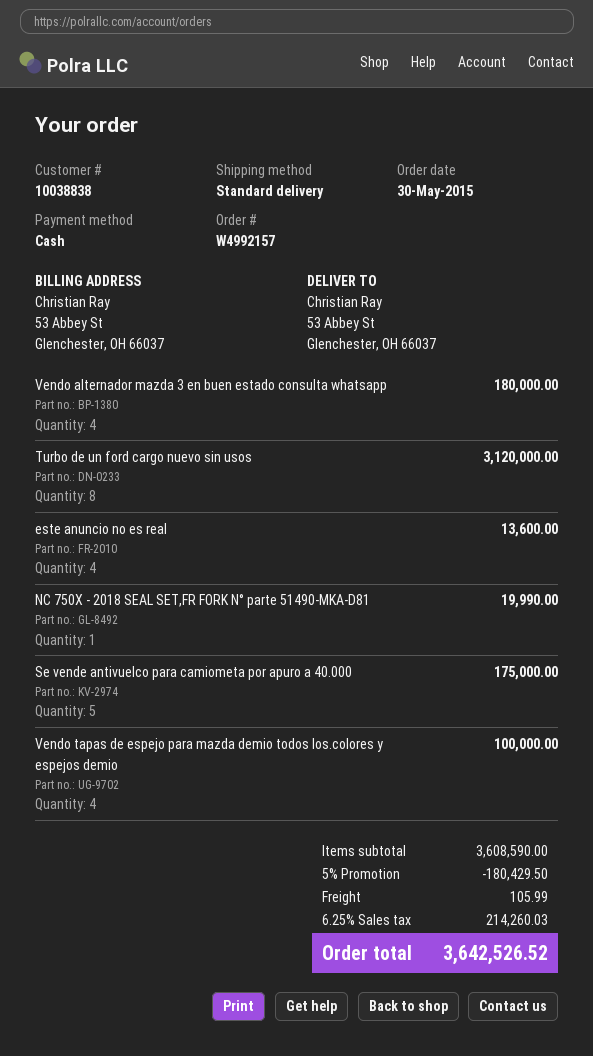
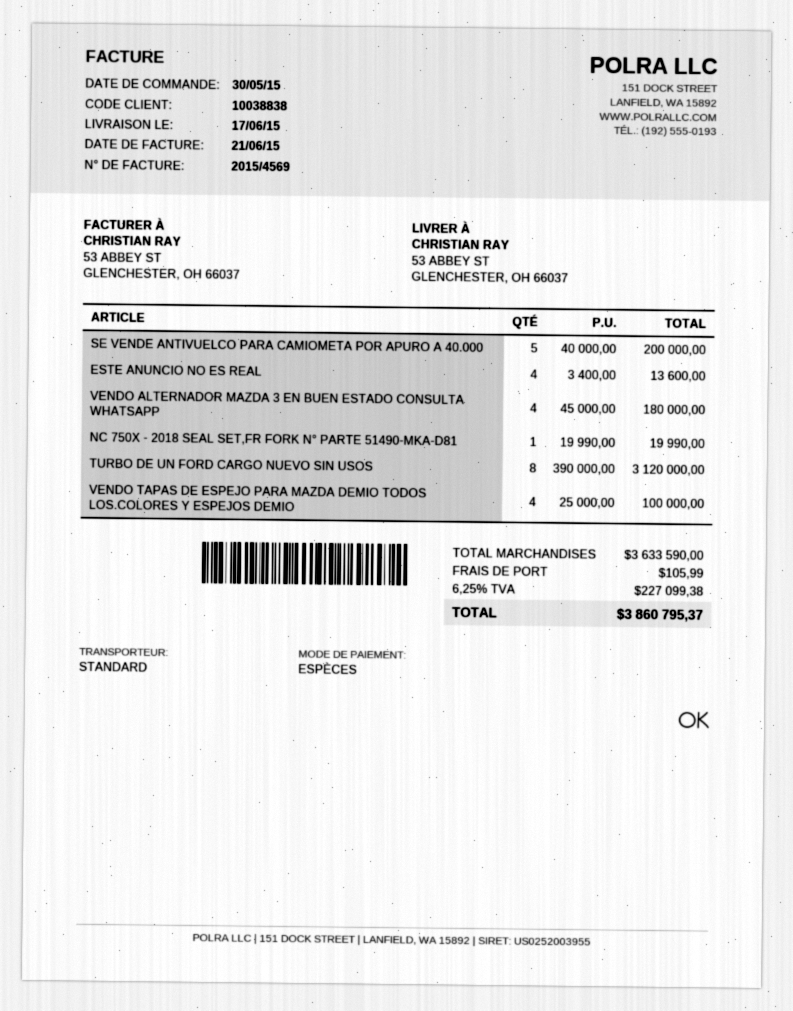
Se vende antivuelco para camiometa por apuro a 40.000: 5 for 175000.00 -> 5 for 200000.00
subtotal: 3608590.00 -> 3633590.00
discount: 5% = 180429.50 -> none
tax: 6.25% = 214260.03 -> 6.25% = 227099.38
total: 3642526.52 -> 3860795.37

